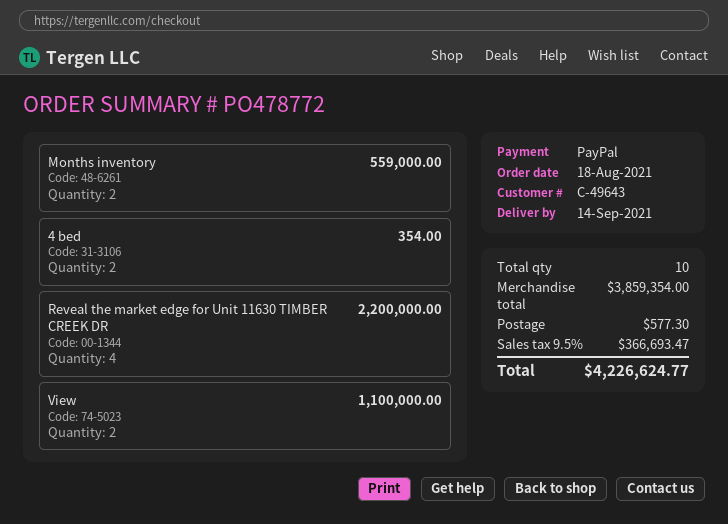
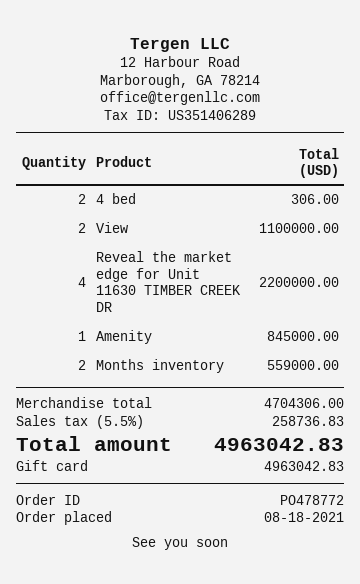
payment method: PayPal -> gift card
4 bed: 2 for 354.00 -> 2 for 306.00
Amenity: none -> 1 for 845000.00
subtotal: 3859354.00 -> 4704306.00
shipping: 577.30 -> none
tax: 9.5% = 366693.47 -> 5.5% = 258736.83
total: 4226624.77 -> 4963042.83

